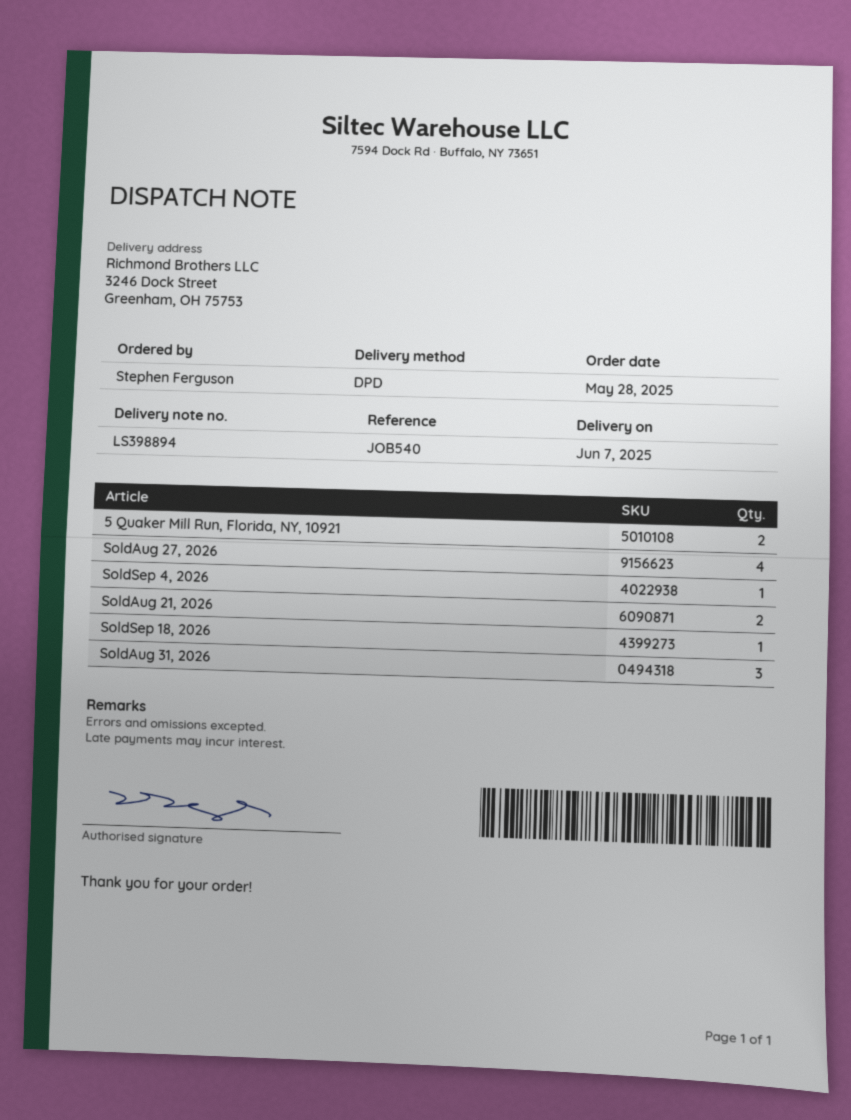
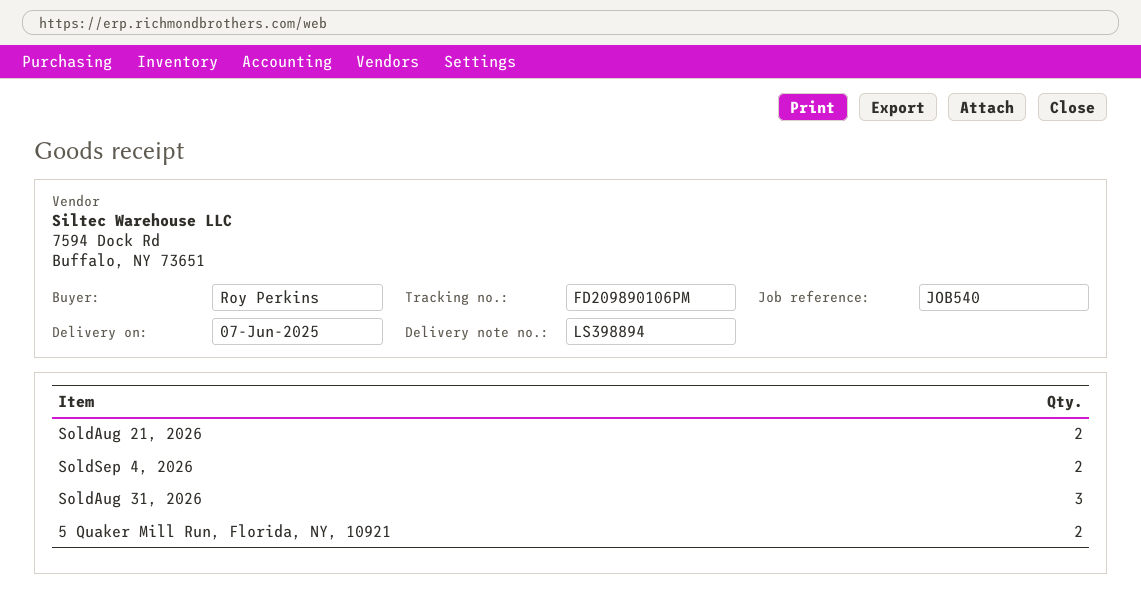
ordered by: Stephen Ferguson -> Roy Perkins
SoldAug 27, 2026: 4 -> none
SoldSep 4, 2026: 1 -> 2
SoldSep 18, 2026: 1 -> none

